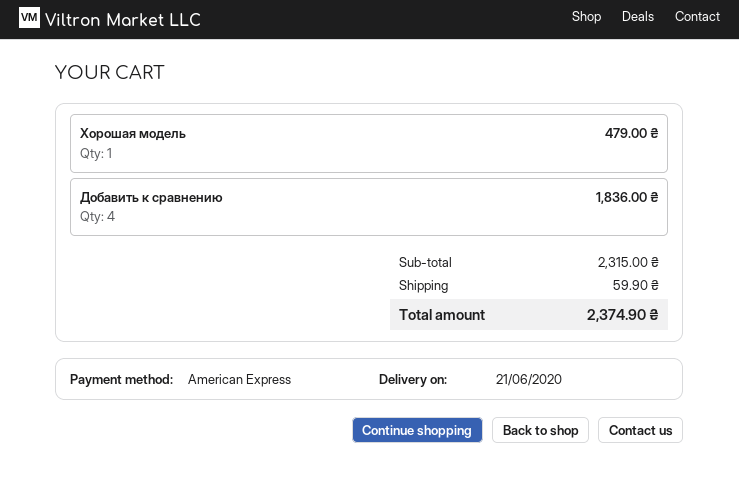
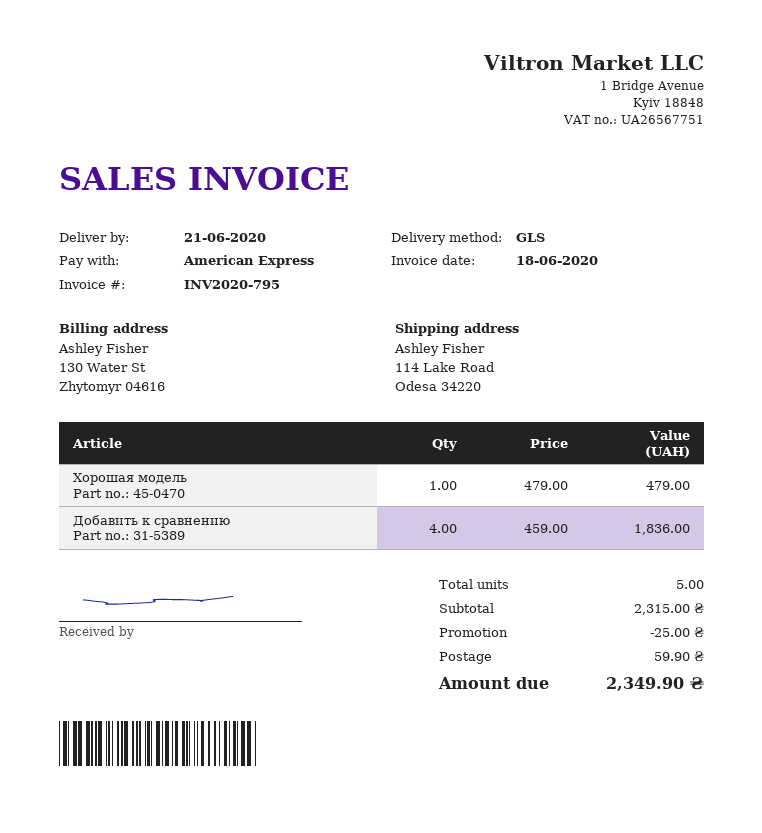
discount: none -> 25.00
total: 2374.90 -> 2349.90

